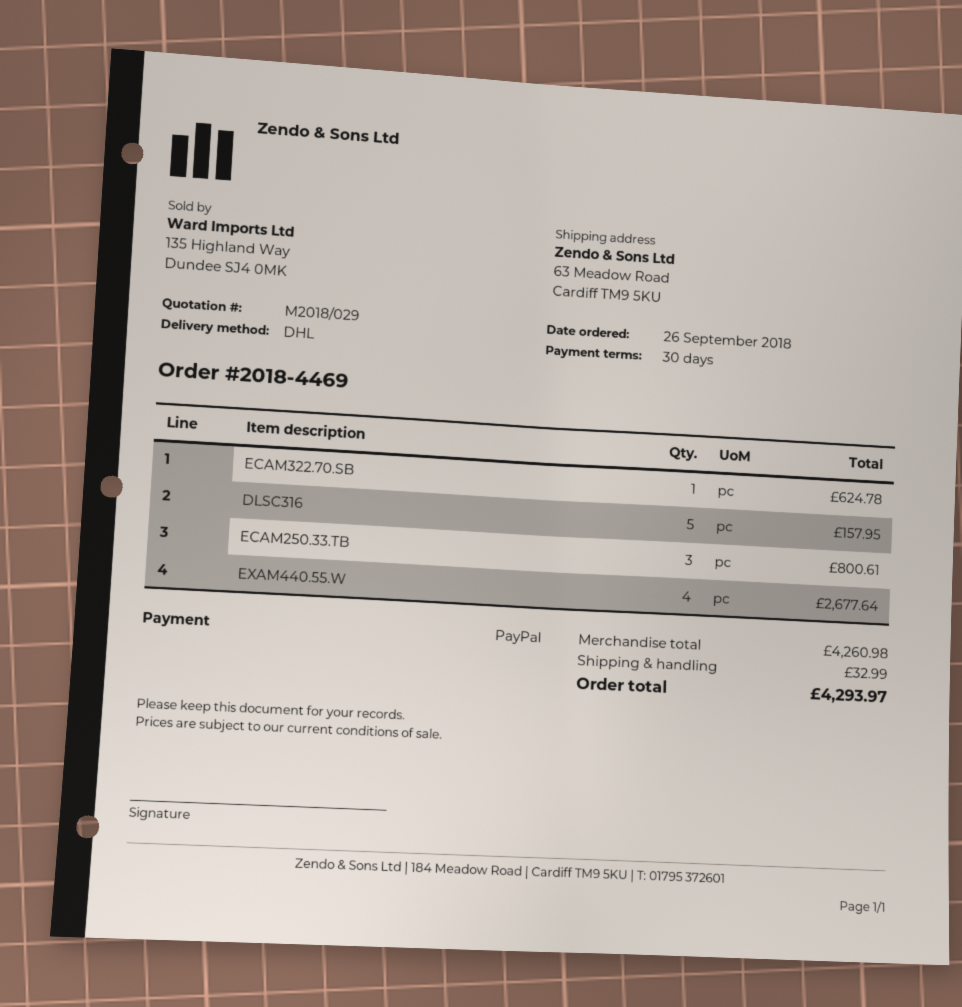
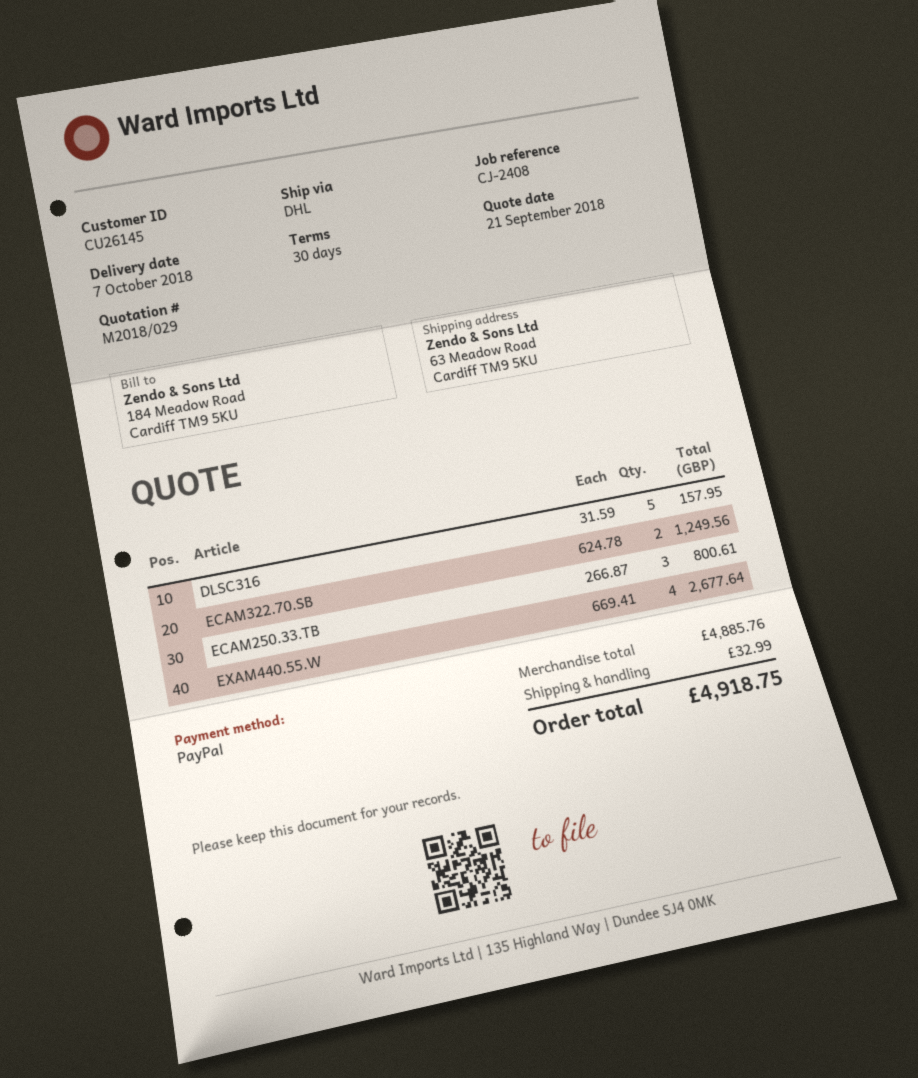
ECAM322.70.SB: 1 for 624.78 -> 2 for 1249.56
subtotal: 4260.98 -> 4885.76
total: 4293.97 -> 4918.75

